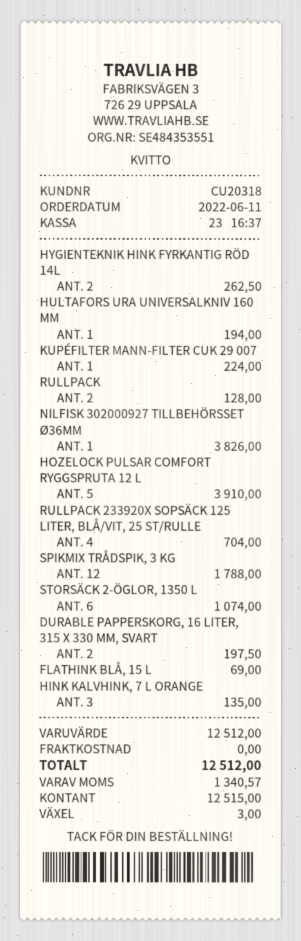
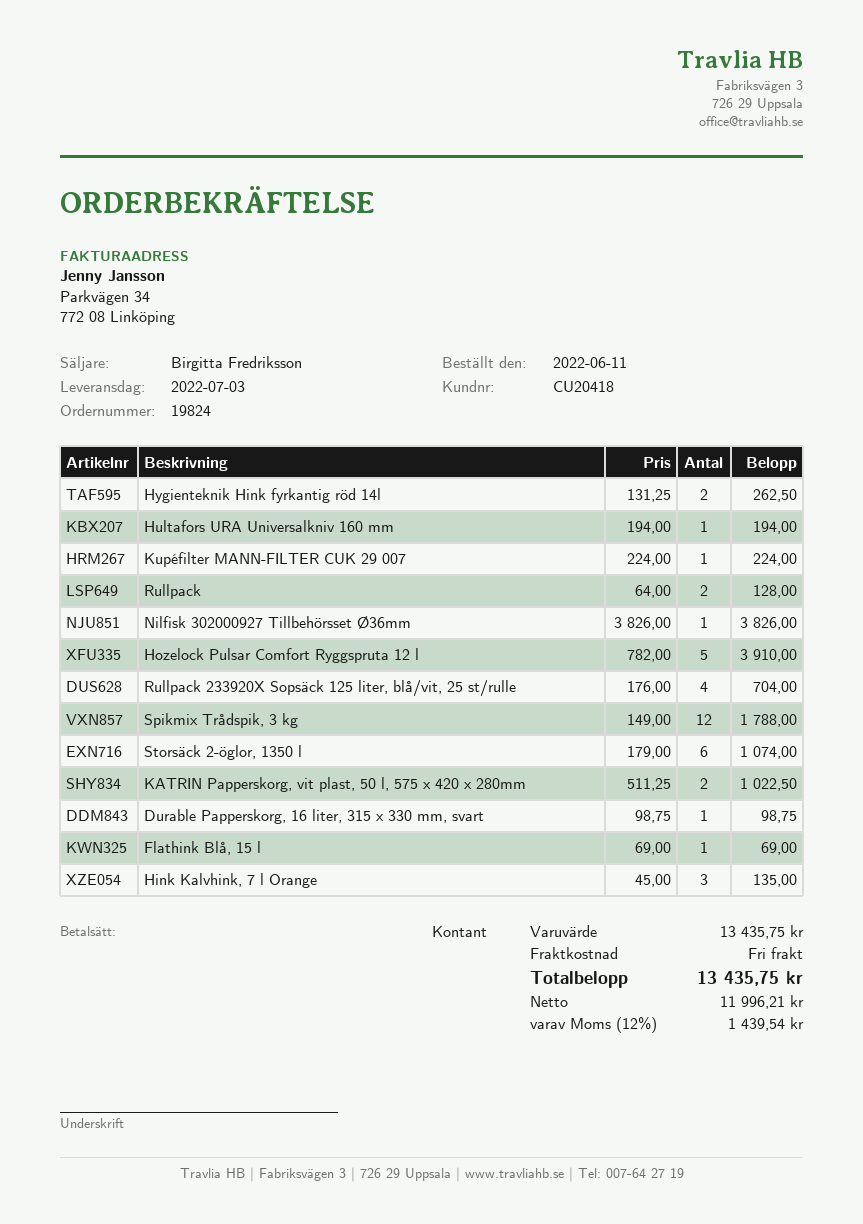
customer number: CU20318 -> CU20418
DURABLE PAPPERSKORG, 16 LITER, 315 X 330 MM, SVART: 2 for 197.50 -> 1 for 98.75
KATRIN Papperskorg, vit plast, 50 l, 575 x 420 x 280mm: none -> 2 for 1022.50
subtotal: 12512.00 -> 13435.75
tax: 1340.57 -> 1439.54
total: 12512.00 -> 13435.75

